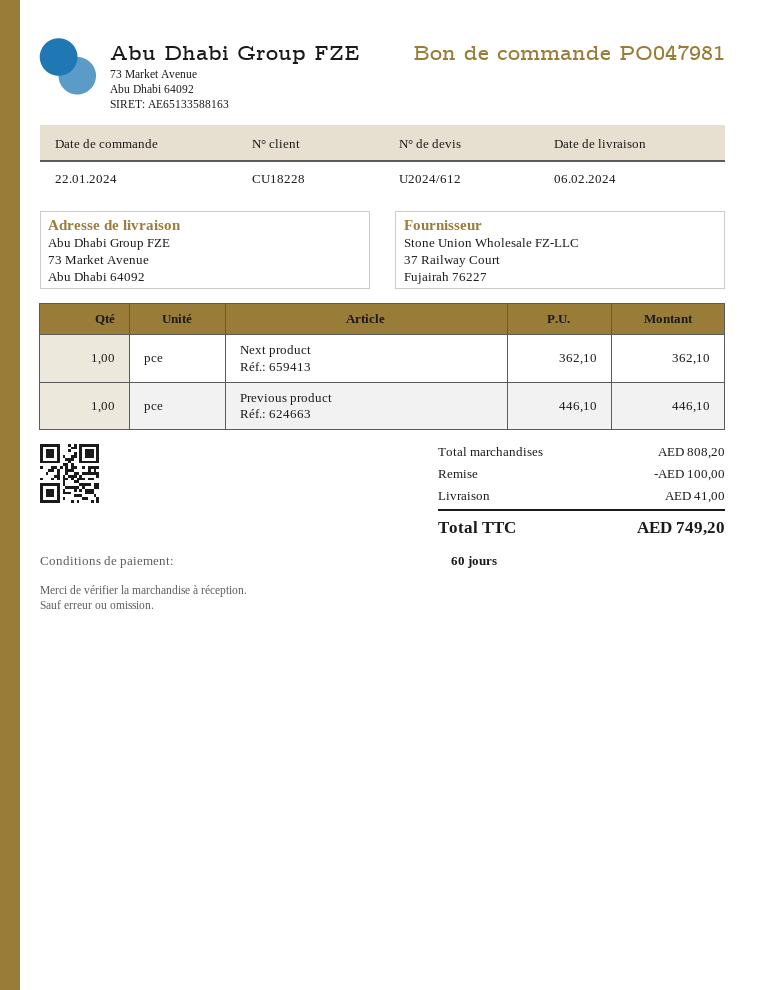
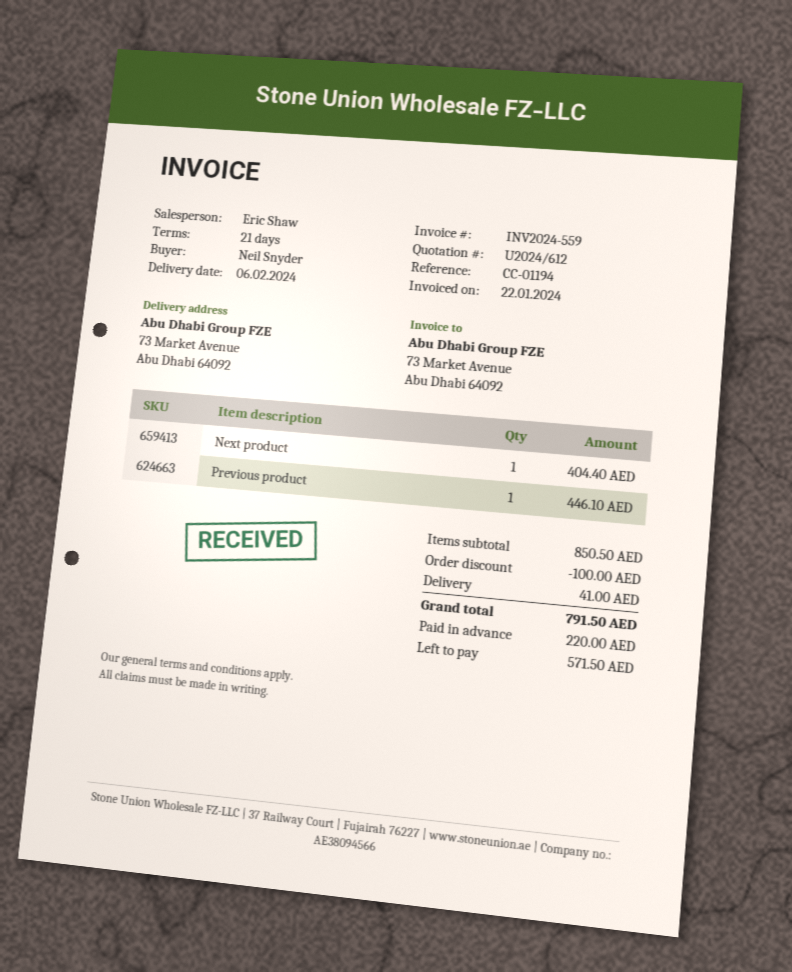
payment terms: 60 days -> 21 days
Next product: 1 for 362.10 -> 1 for 404.40
subtotal: 808.20 -> 850.50
total: 749.20 -> 791.50

